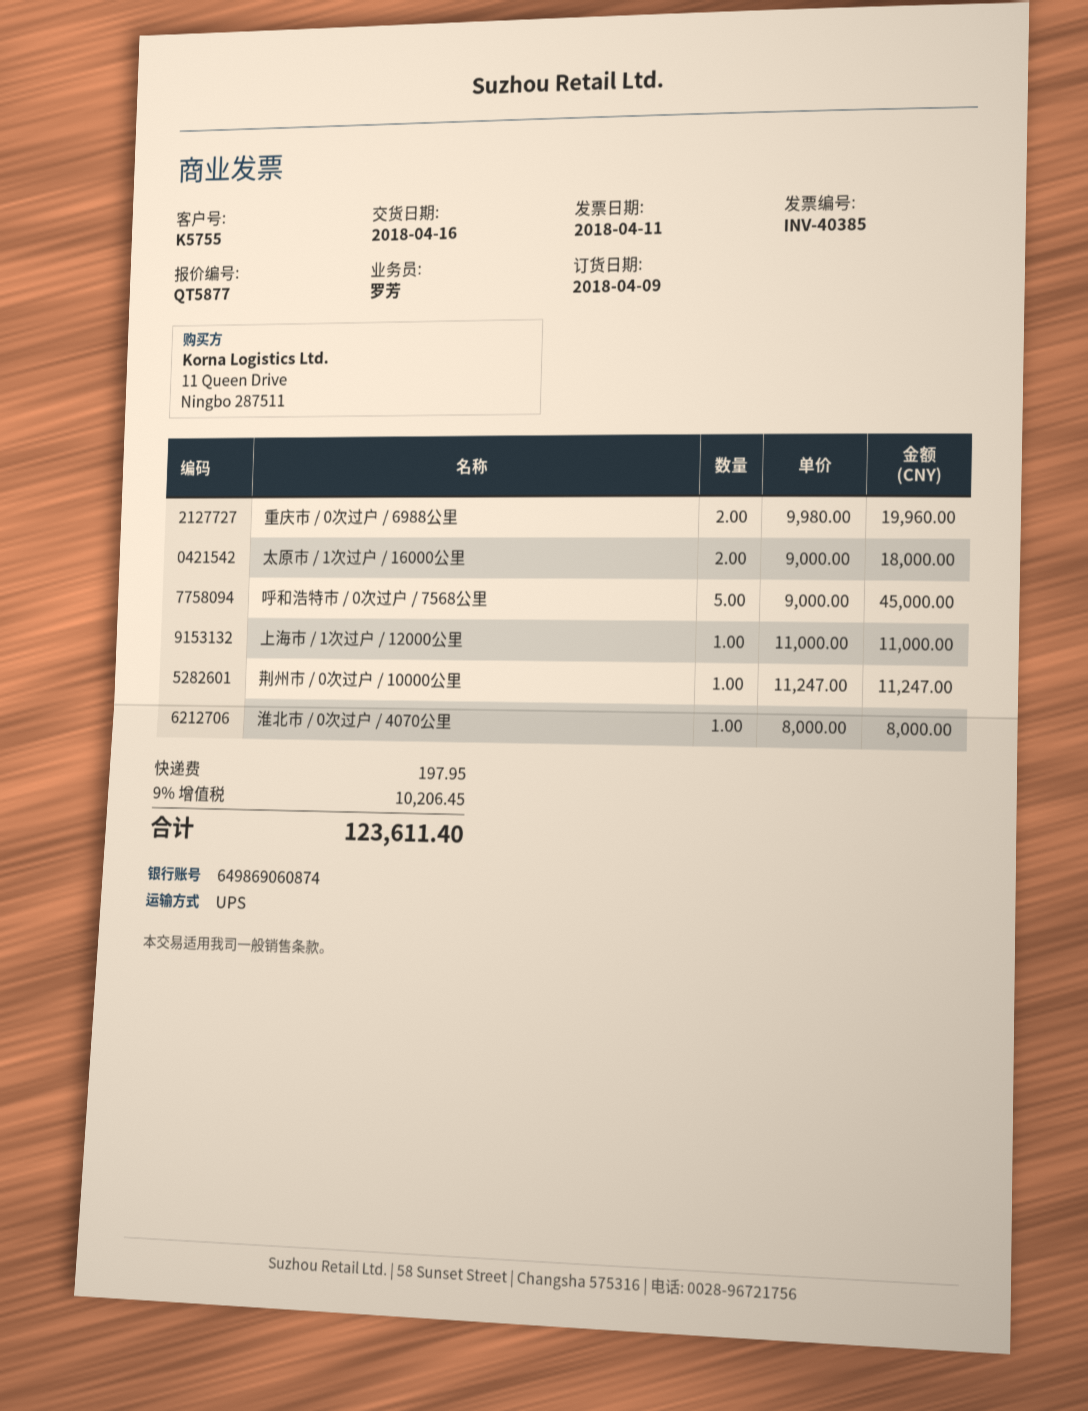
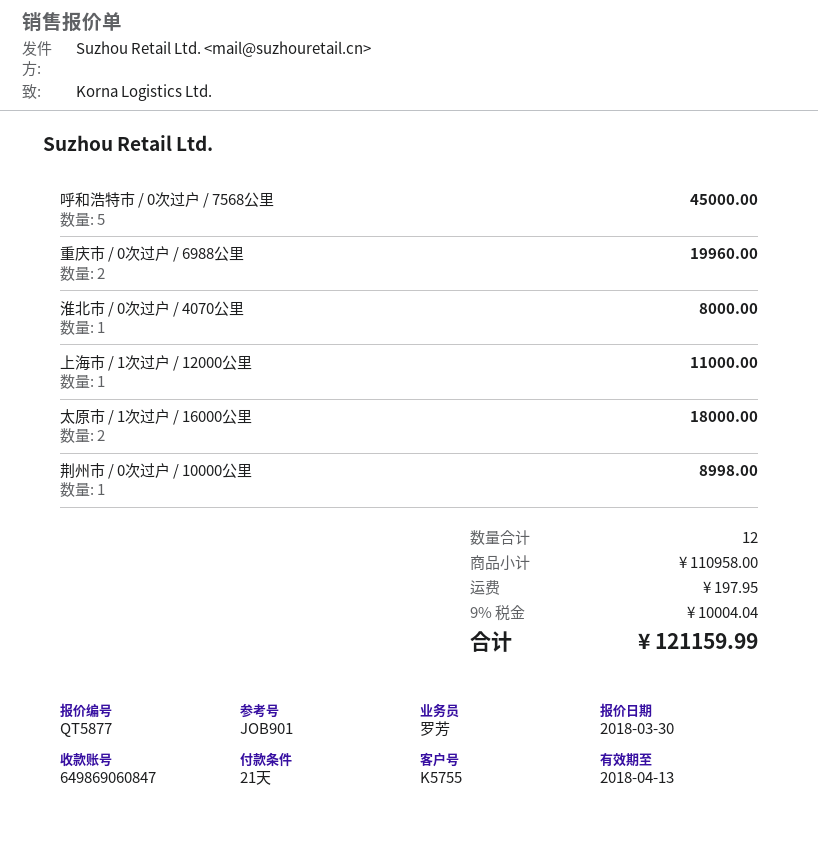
bank account: 649869060874 -> 649869060847
荆州市 / 0次过户 / 10000公里: 1 for 11247.00 -> 1 for 8998.00
tax: 9% = 10206.45 -> 9% = 10004.04
total: 123611.40 -> 121159.99

